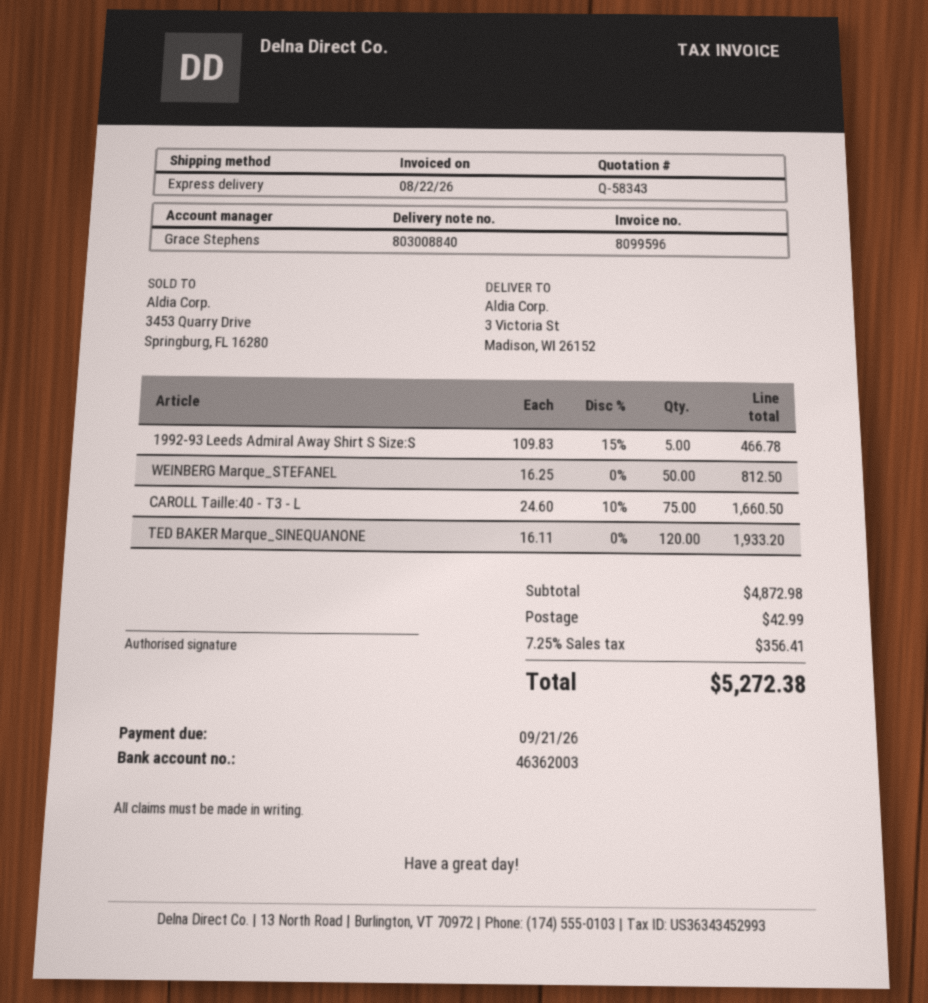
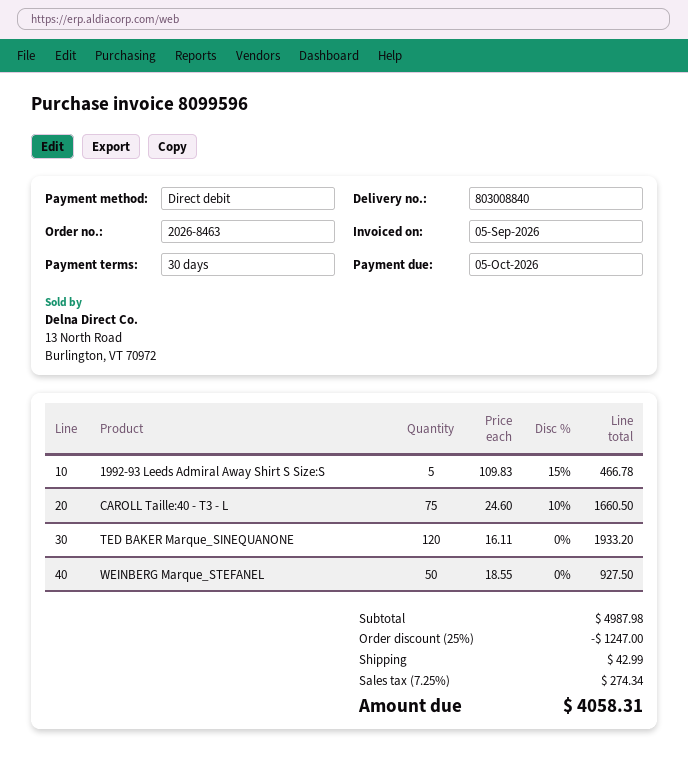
invoice date: 2026-08-22 -> 2026-09-05
due date: 2026-09-21 -> 2026-10-05
WEINBERG Marque_STEFANEL: 50 x 16.25 = 812.50 -> 50 x 18.55 = 927.50
subtotal: 4872.98 -> 4987.98
discount: none -> 25% = 1247.00
tax: 7.25% = 356.41 -> 7.25% = 274.34
total: 5272.38 -> 4058.31

